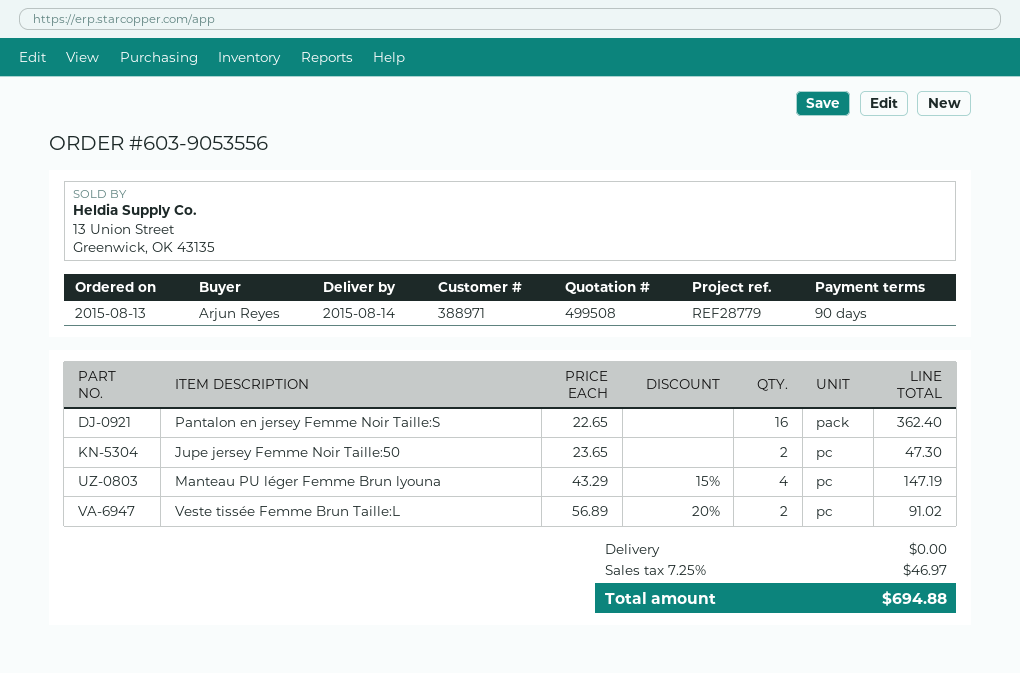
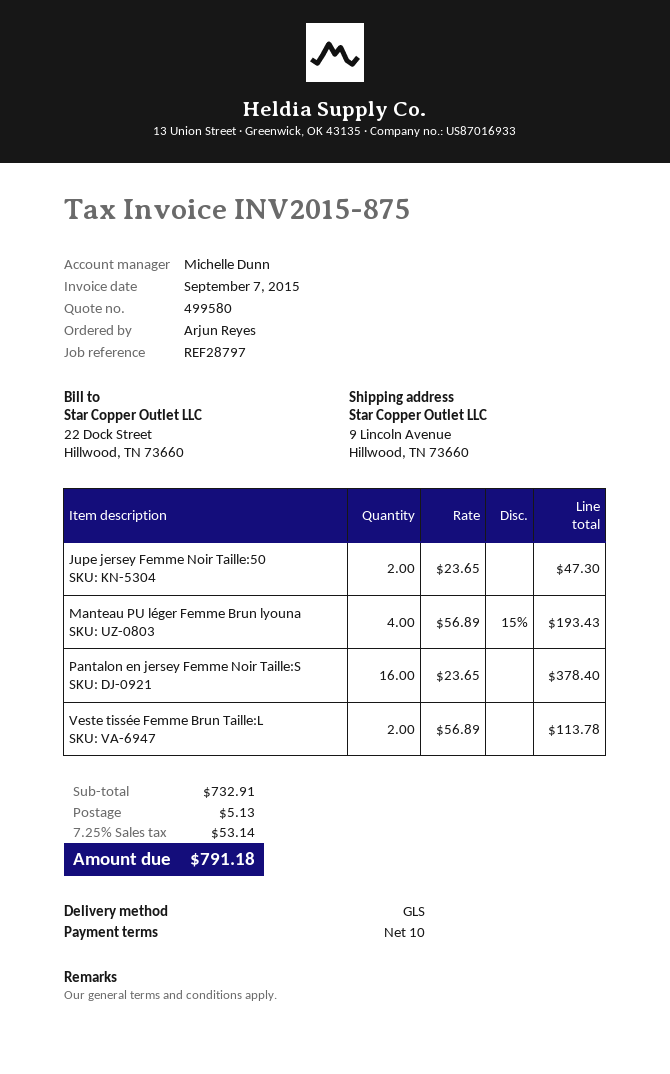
quote number: 499508 -> 499580
payment terms: 90 days -> 10 days
reference: REF28779 -> REF28797
Pantalon en jersey Femme Noir Taille:S: 16 x 22.65 = 362.40 -> 16 x 23.65 = 378.40
Manteau PU léger Femme Brun lyouna: 4 x 43.29 - 15% = 147.19 -> 4 x 56.89 - 15% = 193.43
Veste tissée Femme Brun Taille:L: 2 x 56.89 - 20% = 91.02 -> 2 x 56.89 = 113.78
shipping: 0.00 -> 5.13
tax: 7.25% = 46.97 -> 7.25% = 53.14
total: 694.88 -> 791.18

